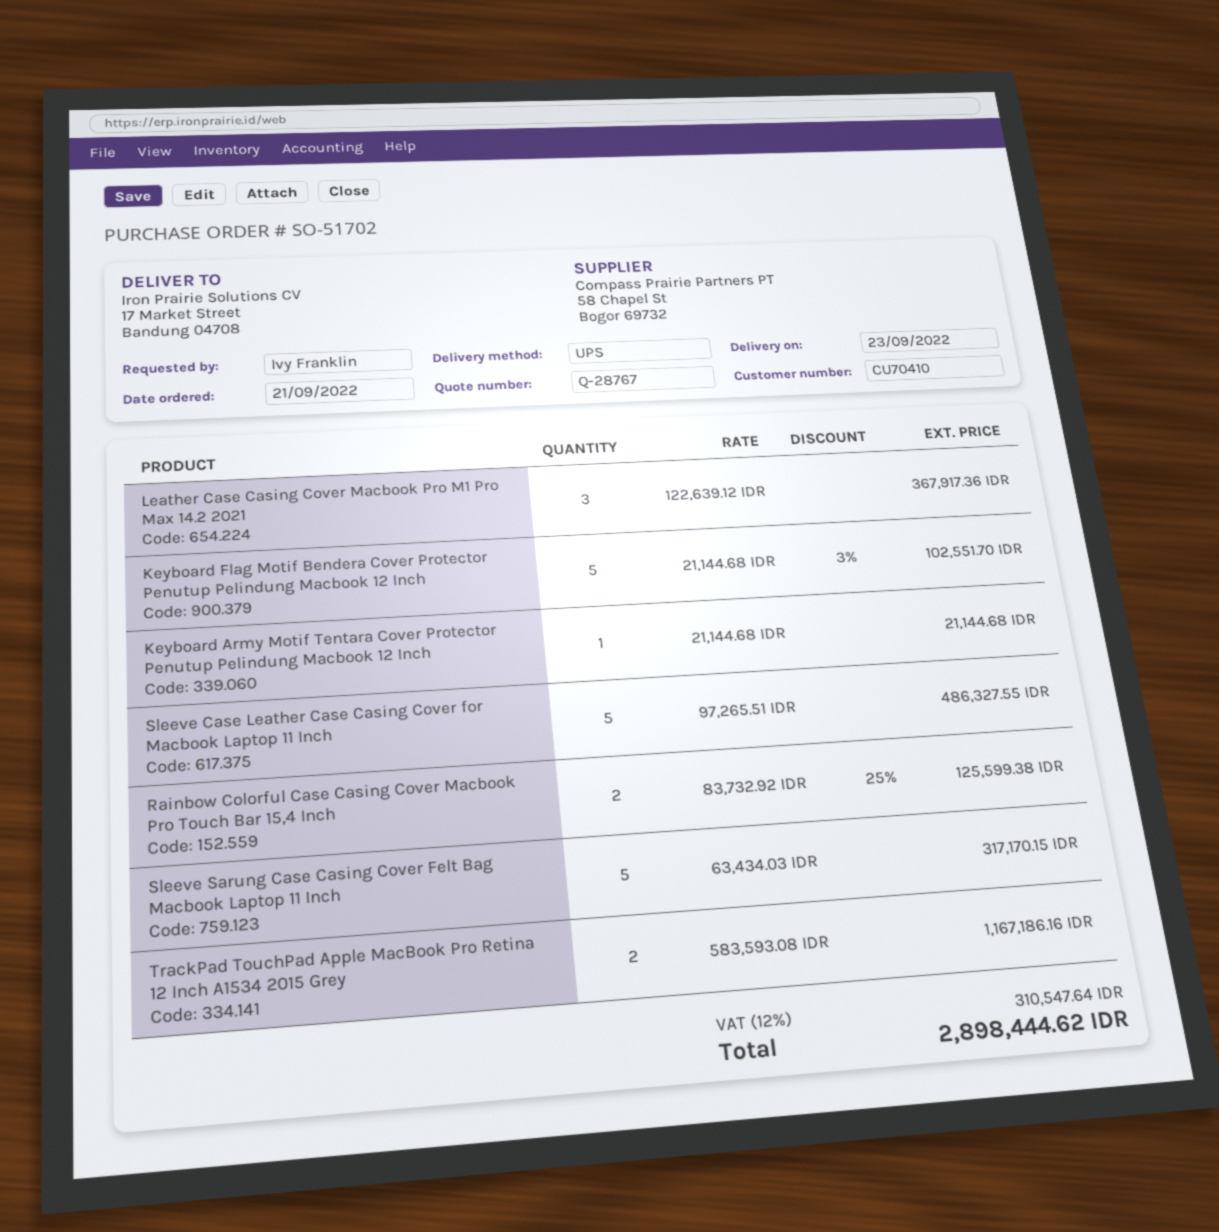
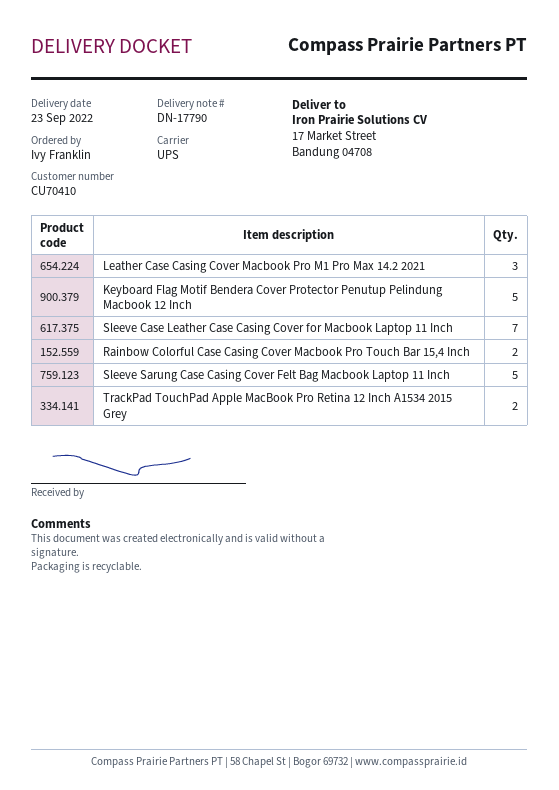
Keyboard Army Motif Tentara Cover Protector Penutup Pelindung Macbook 12 Inch: 1 -> none
Sleeve Case Leather Case Casing Cover for Macbook Laptop 11 Inch: 5 -> 7

